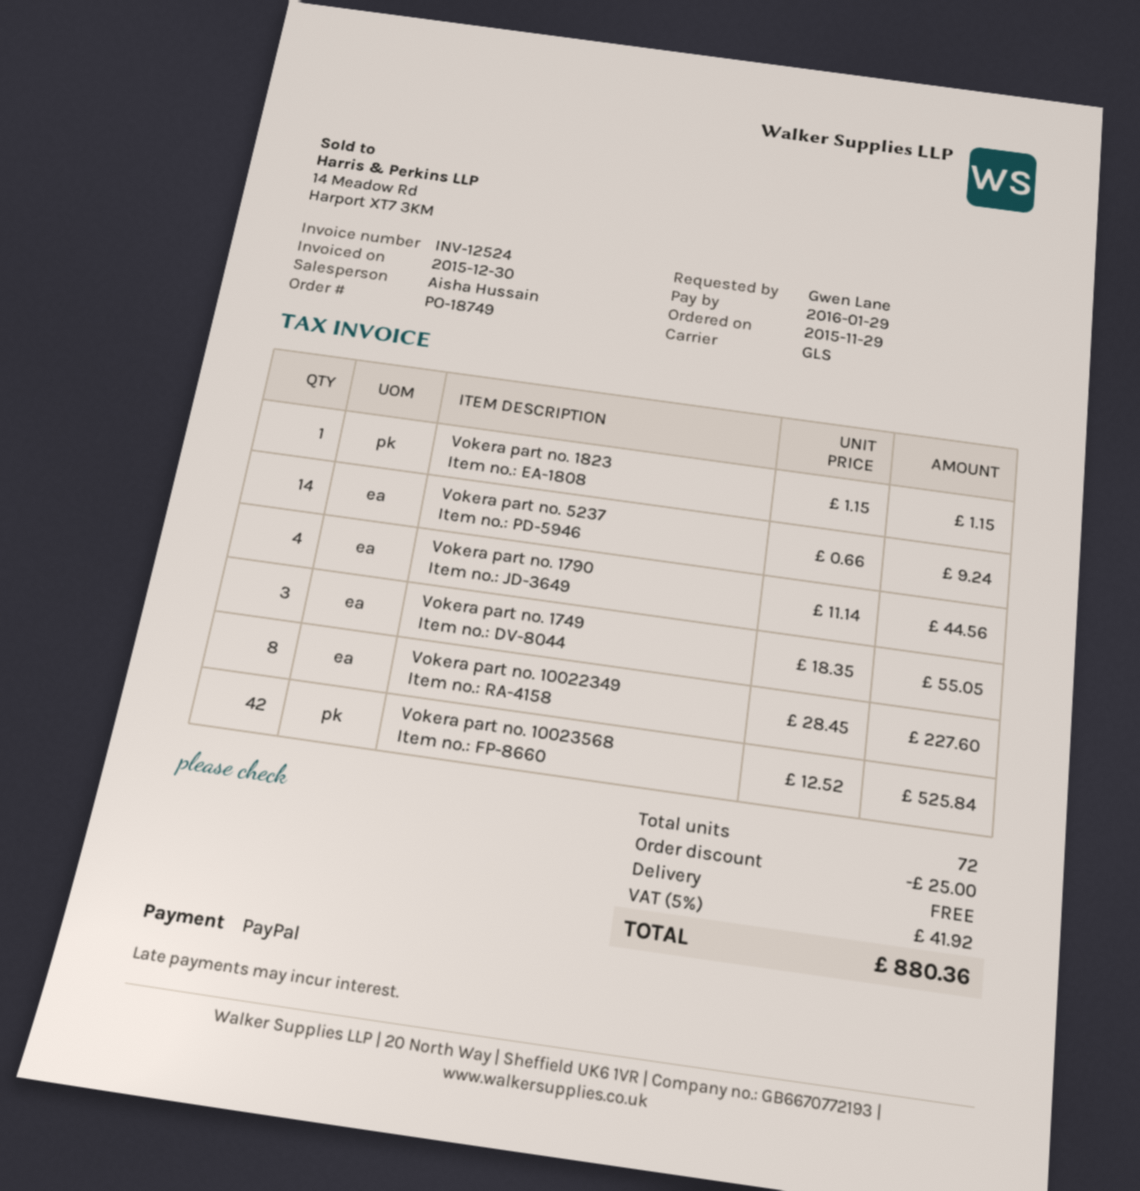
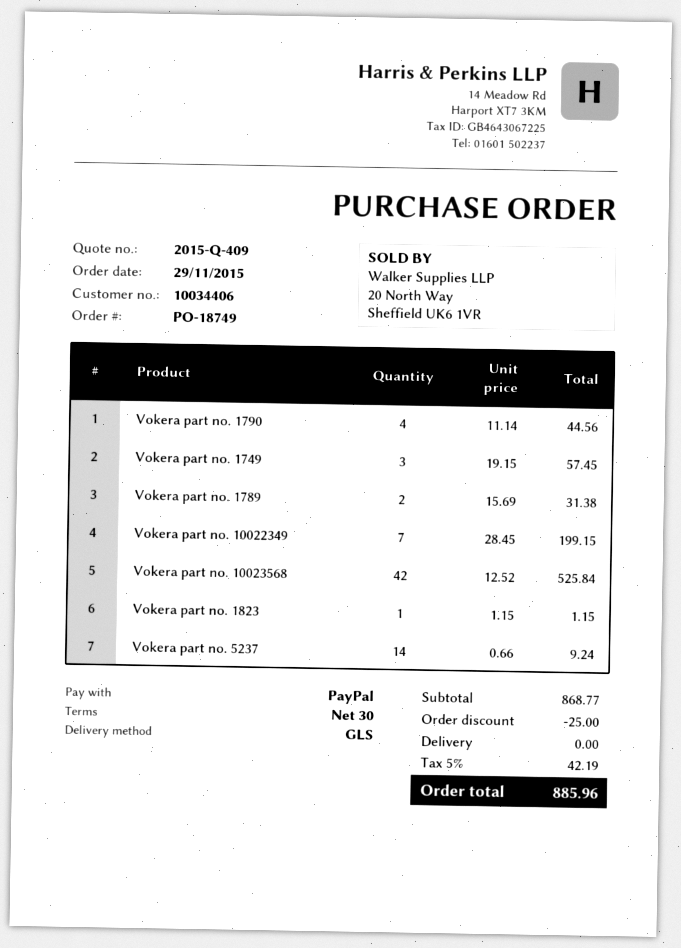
Vokera part no. 1749: 3 x 18.35 = 55.05 -> 3 x 19.15 = 57.45
Vokera part no. 10022349: 8 x 28.45 = 227.60 -> 7 x 28.45 = 199.15
Vokera part no. 1789: none -> 2 x 15.69 = 31.38
tax: 5% = 41.92 -> 5% = 42.19
total: 880.36 -> 885.96

